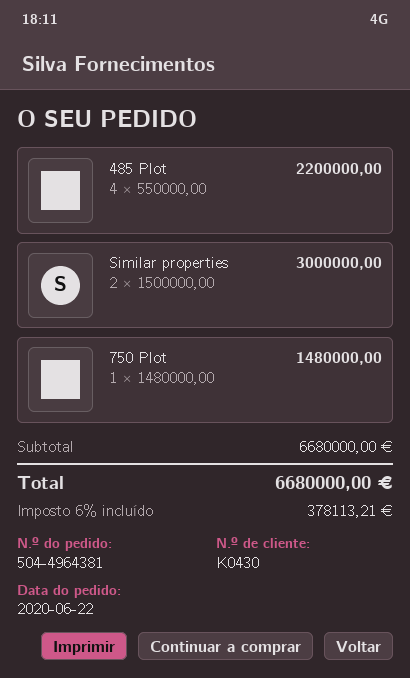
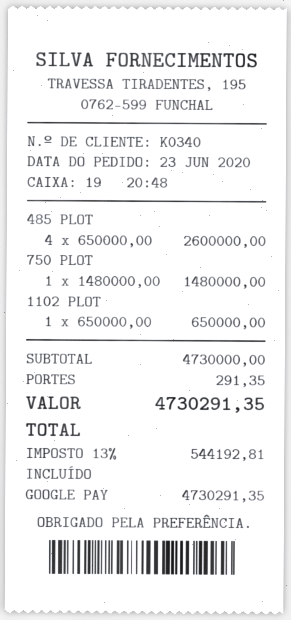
order date: 2020-06-22 -> 2020-06-23
customer number: K0430 -> K0340
485 Plot: 4 x 550000.00 = 2200000.00 -> 4 x 650000.00 = 2600000.00
Similar properties: 2 x 1500000.00 = 3000000.00 -> none
1102 PLOT: none -> 1 x 650000.00 = 650000.00
subtotal: 6680000.00 -> 4730000.00
shipping: none -> 291.35
tax: 6% = 378113.21 -> 13% = 544192.81
total: 6680000.00 -> 4730291.35

